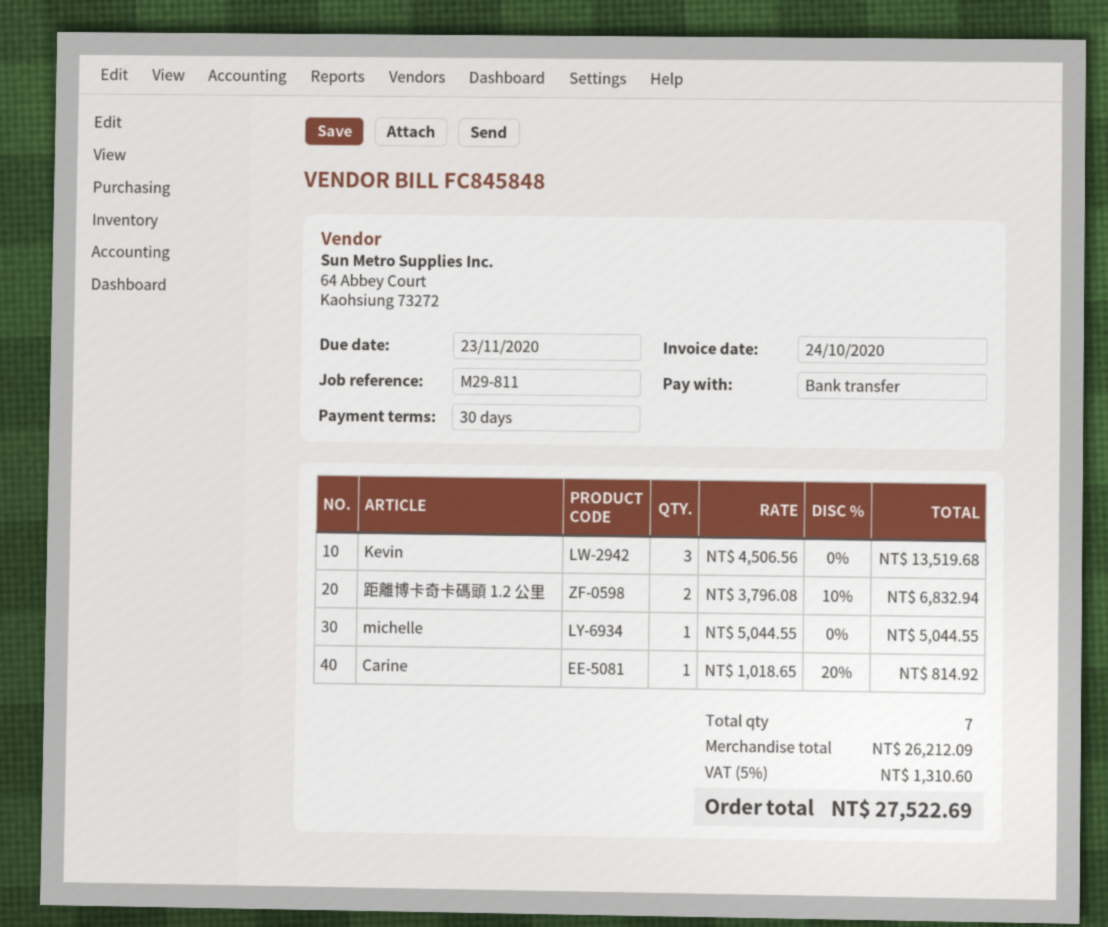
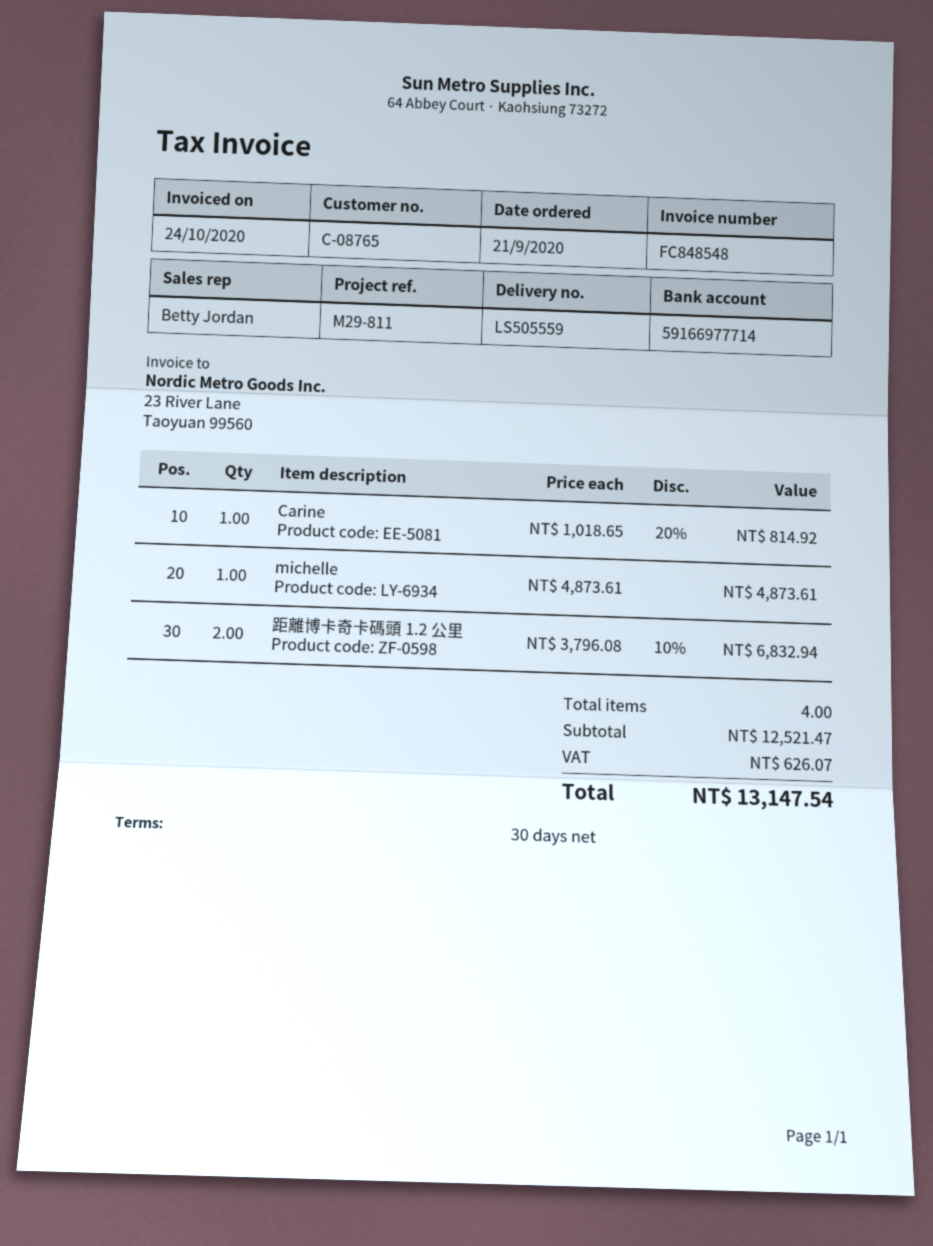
invoice number: FC845848 -> FC848548
Kevin: 3 x 4506.56 = 13519.68 -> none
michelle: 1 x 5044.55 = 5044.55 -> 1 x 4873.61 = 4873.61
total quantity: 7 -> 4
subtotal: 26212.09 -> 12521.47
tax: 1310.60 -> 626.07
total: 27522.69 -> 13147.54

